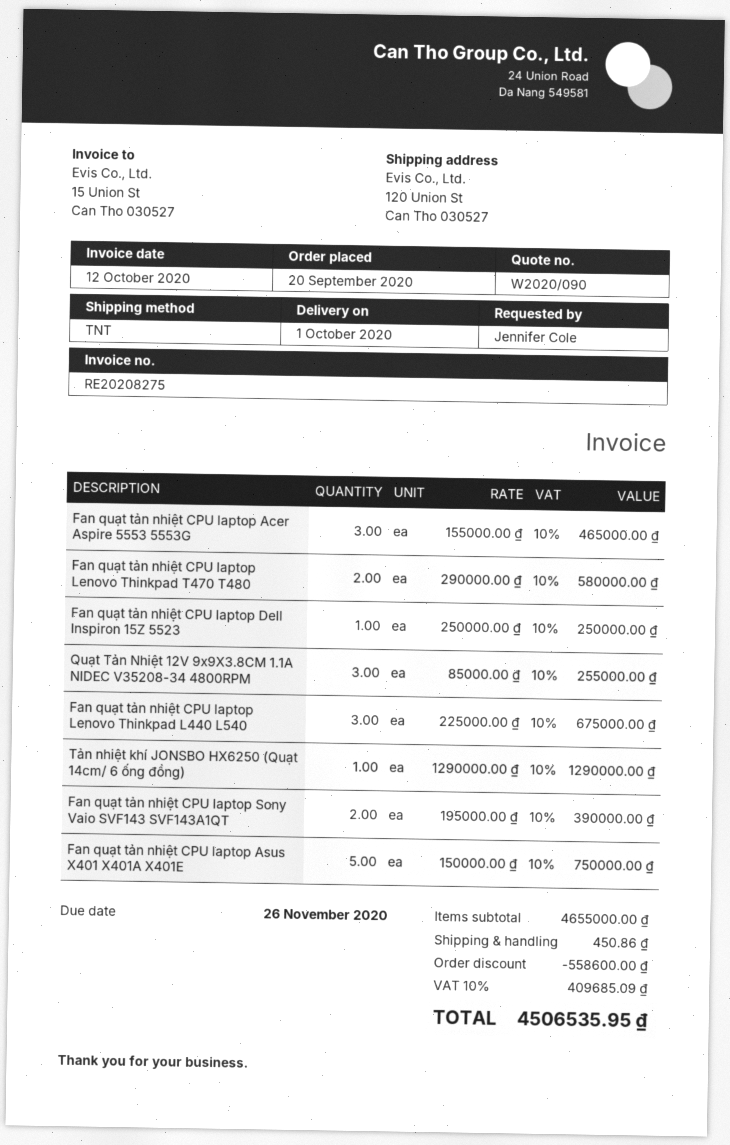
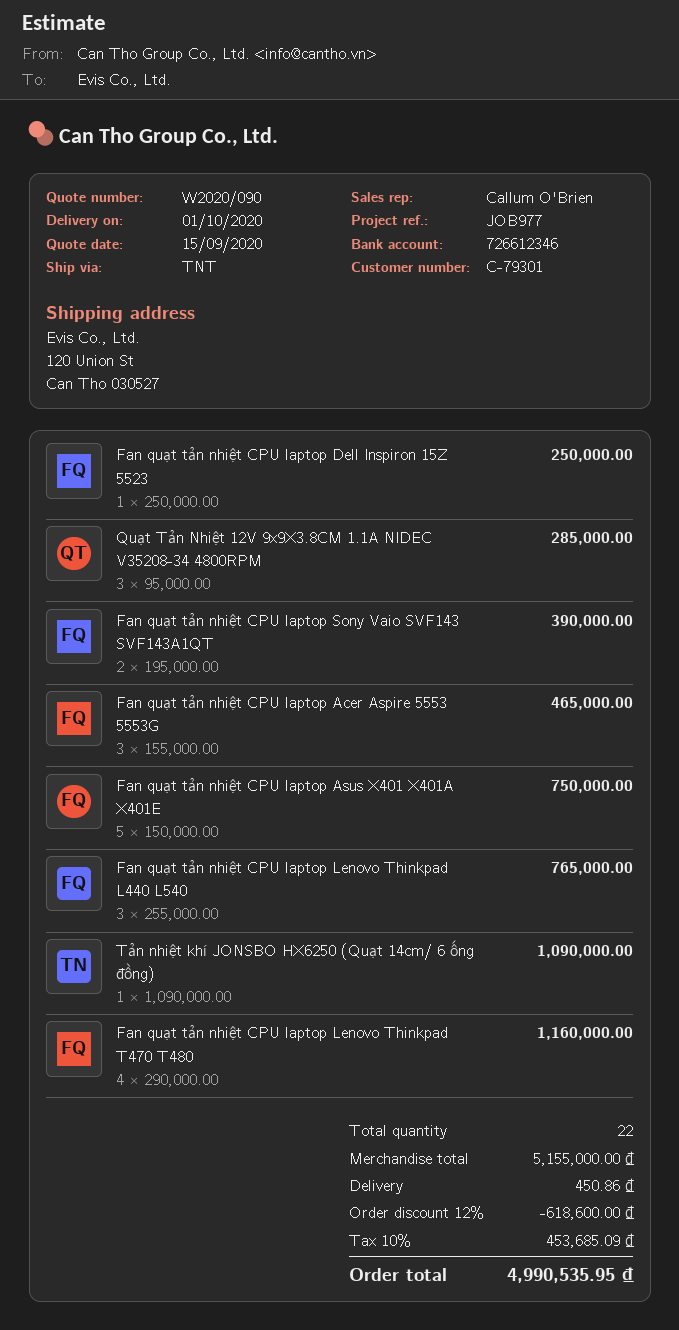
Fan quạt tản nhiệt CPU laptop Lenovo Thinkpad T470 T480: 2 x 290000.00 = 580000.00 -> 4 x 290000.00 = 1160000.00
Quạt Tản Nhiệt 12V 9x9X3.8CM 1.1A NIDEC V35208-34 4800RPM: 3 x 85000.00 = 255000.00 -> 3 x 95000.00 = 285000.00
Fan quạt tản nhiệt CPU laptop Lenovo Thinkpad L440 L540: 3 x 225000.00 = 675000.00 -> 3 x 255000.00 = 765000.00
Tản nhiệt khí JONSBO HX6250 (Quạt 14cm/ 6 ống đồng): 1 x 1290000.00 = 1290000.00 -> 1 x 1090000.00 = 1090000.00
subtotal: 4655000.00 -> 5155000.00
discount: 558600.00 -> 618600.00
tax: 10% = 409685.09 -> 10% = 453685.09
total: 4506535.95 -> 4990535.95

